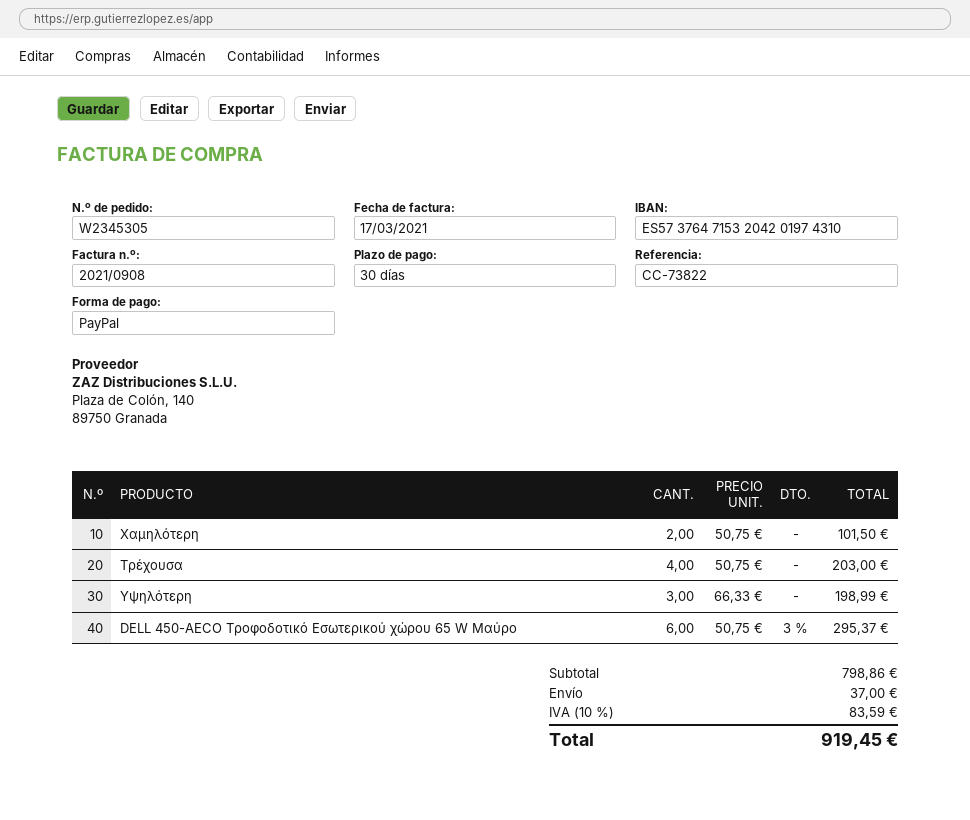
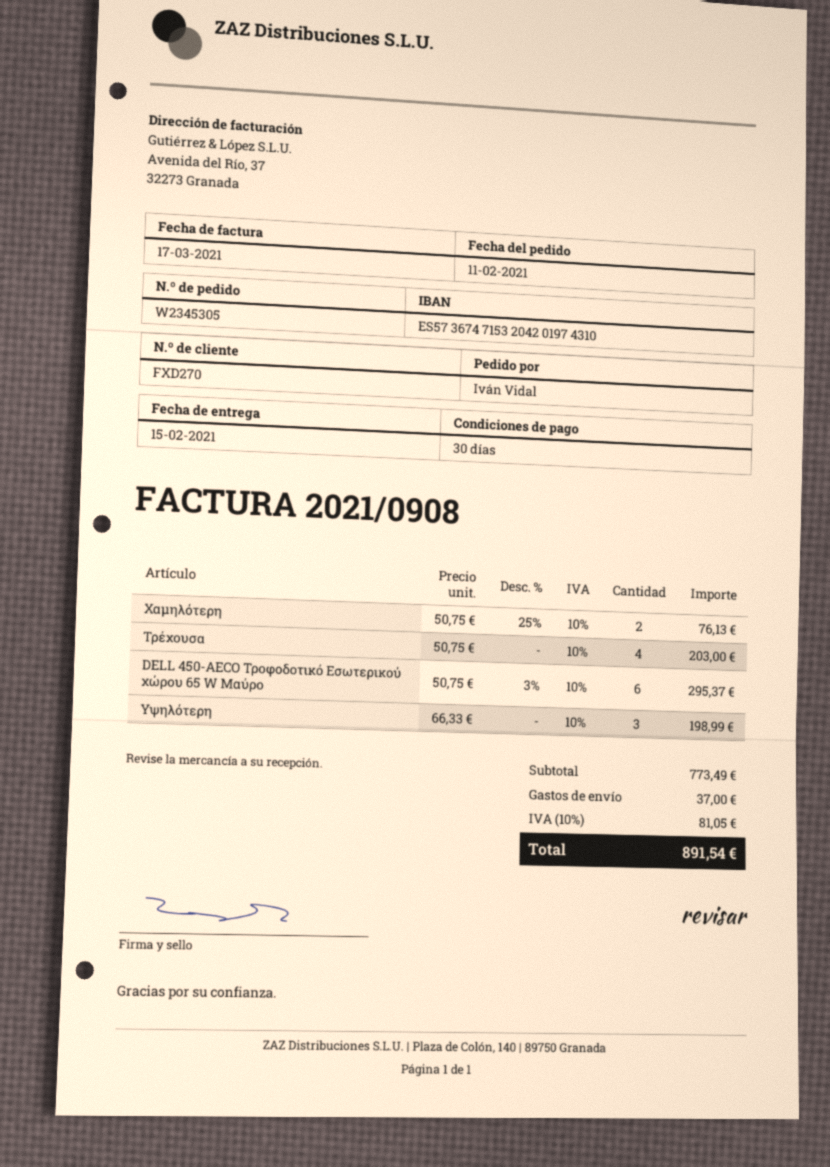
bank account: ES5737647153204201974310 -> ES5736747153204201974310
Χαμηλότερη: 2 x 50.75 = 101.50 -> 2 x 50.75 - 25% = 76.13
subtotal: 798.86 -> 773.49
tax: 10% = 83.59 -> 10% = 81.05
total: 919.45 -> 891.54

